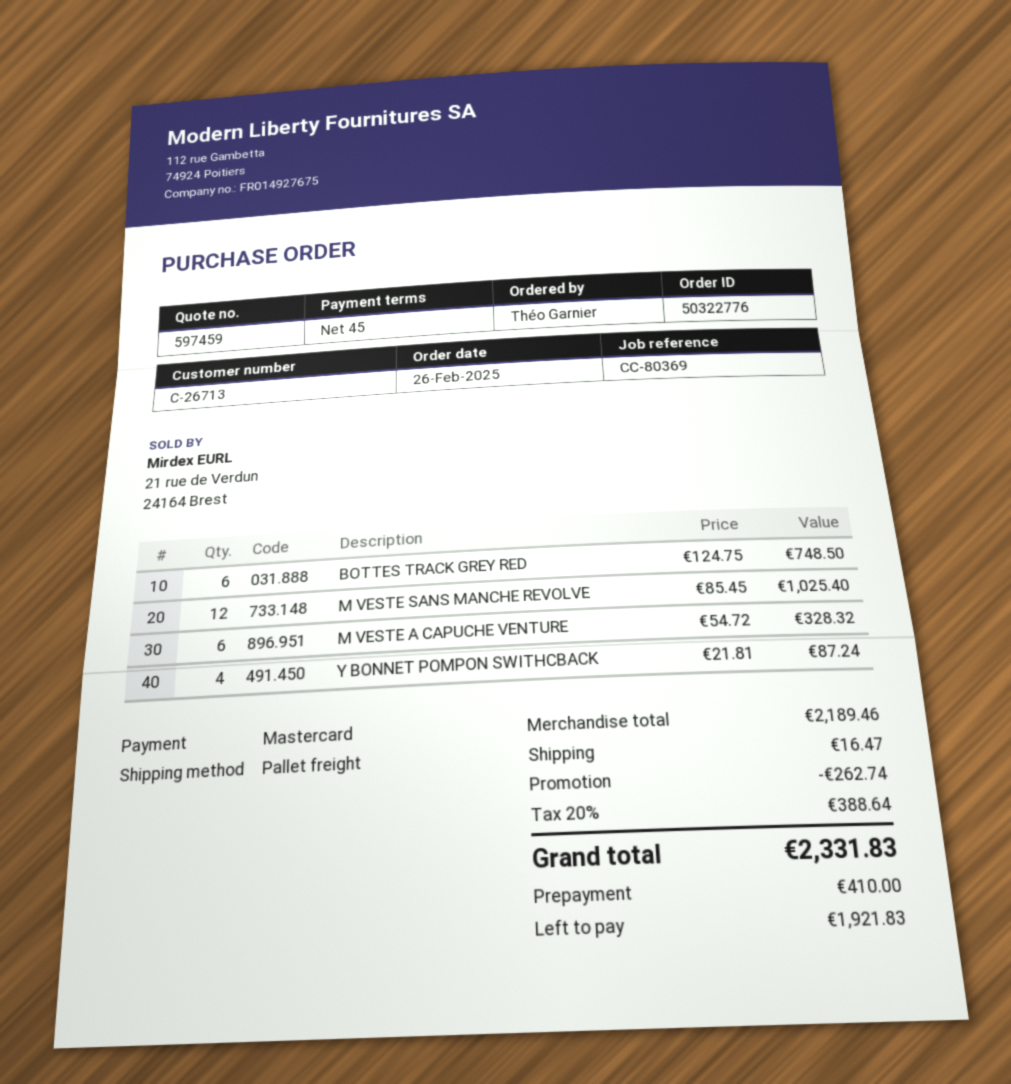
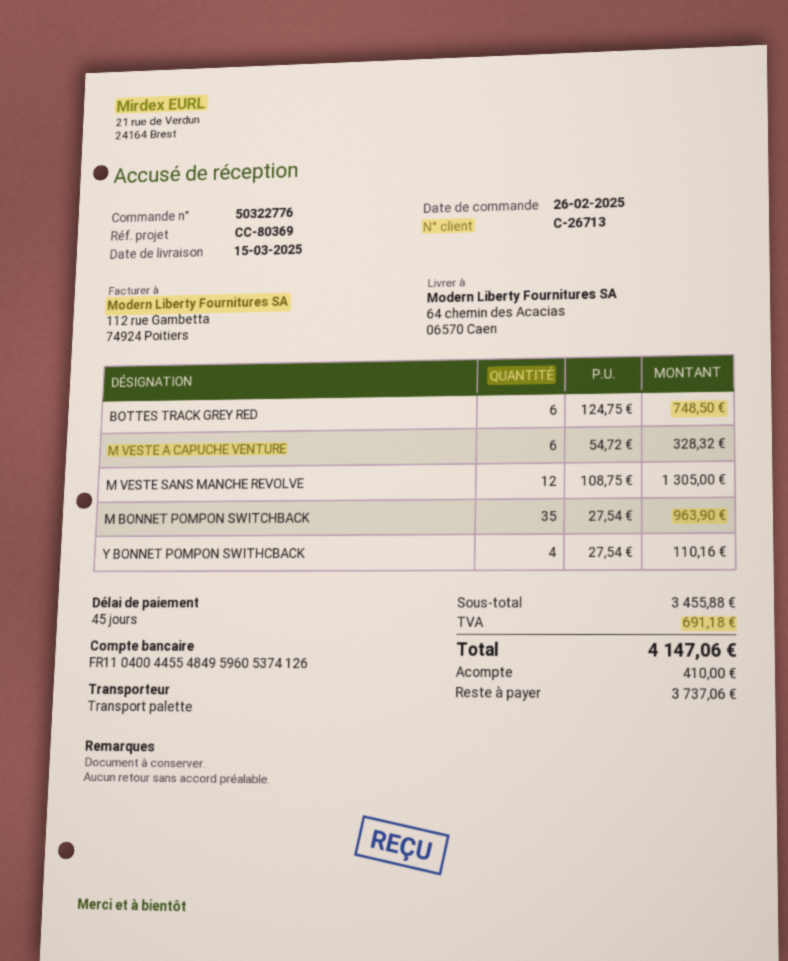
M VESTE SANS MANCHE REVOLVE: 12 x 85.45 = 1025.40 -> 12 x 108.75 = 1305.00
Y BONNET POMPON SWITHCBACK: 4 x 21.81 = 87.24 -> 4 x 27.54 = 110.16
M BONNET POMPON SWITCHBACK: none -> 35 x 27.54 = 963.90
subtotal: 2189.46 -> 3455.88
discount: 262.74 -> none
shipping: 16.47 -> none
tax: 388.64 -> 691.18
total: 2331.83 -> 4147.06
balance: 1921.83 -> 3737.06

